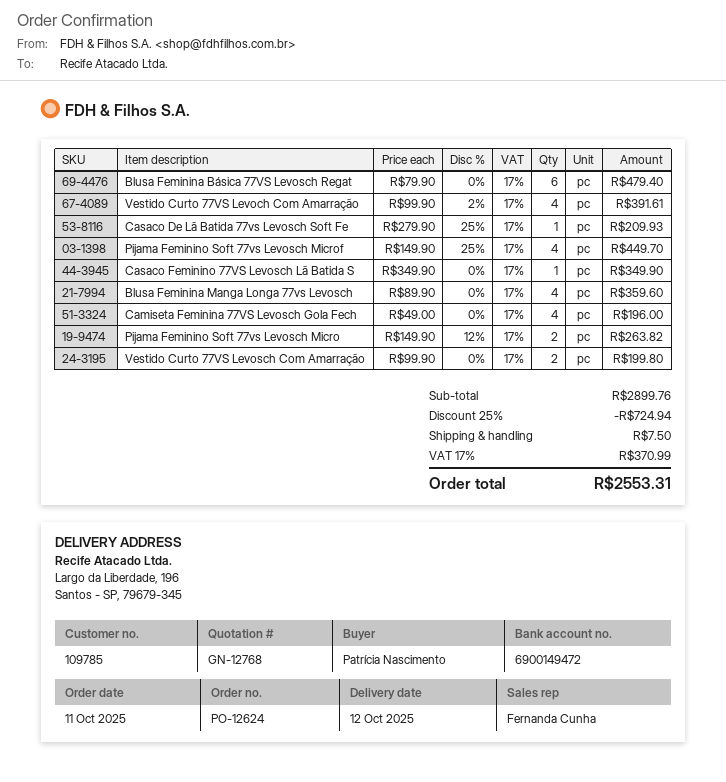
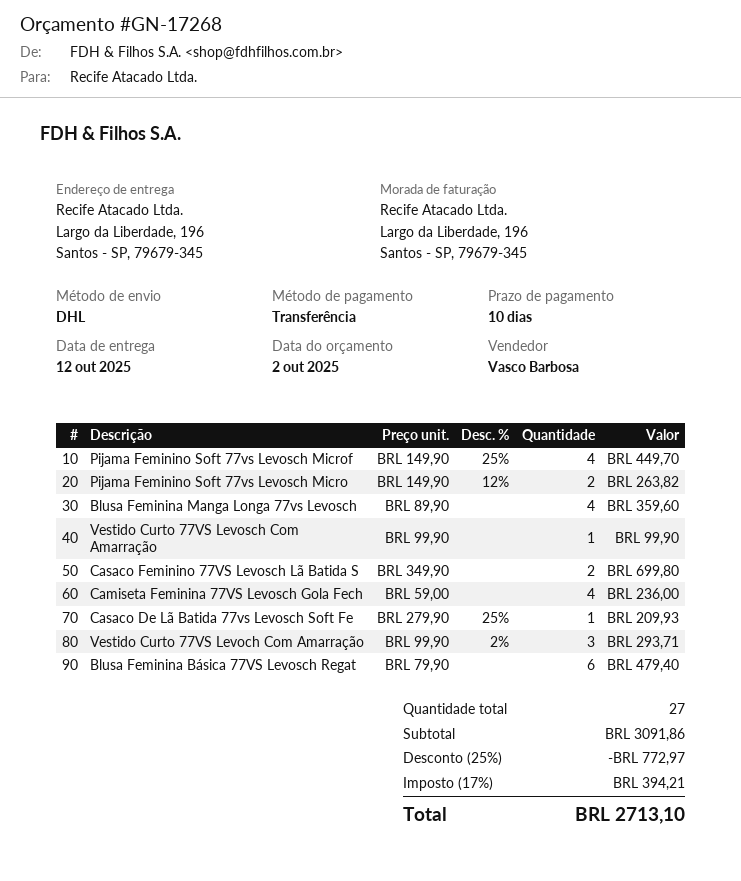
quote number: GN-12768 -> GN-17268
sales rep: Fernanda Cunha -> Vasco Barbosa
Vestido Curto 77VS Levoch Com Amarração: 4 x 99.90 - 2% = 391.61 -> 3 x 99.90 - 2% = 293.71
Casaco Feminino 77VS Levosch Lã Batida S: 1 x 349.90 = 349.90 -> 2 x 349.90 = 699.80
Camiseta Feminina 77VS Levosch Gola Fech: 4 x 49.00 = 196.00 -> 4 x 59.00 = 236.00
Vestido Curto 77VS Levosch Com Amarração: 2 x 99.90 = 199.80 -> 1 x 99.90 = 99.90
subtotal: 2899.76 -> 3091.86
discount: 25% = 724.94 -> 25% = 772.97
shipping: 7.50 -> none
tax: 17% = 370.99 -> 17% = 394.21
total: 2553.31 -> 2713.10

